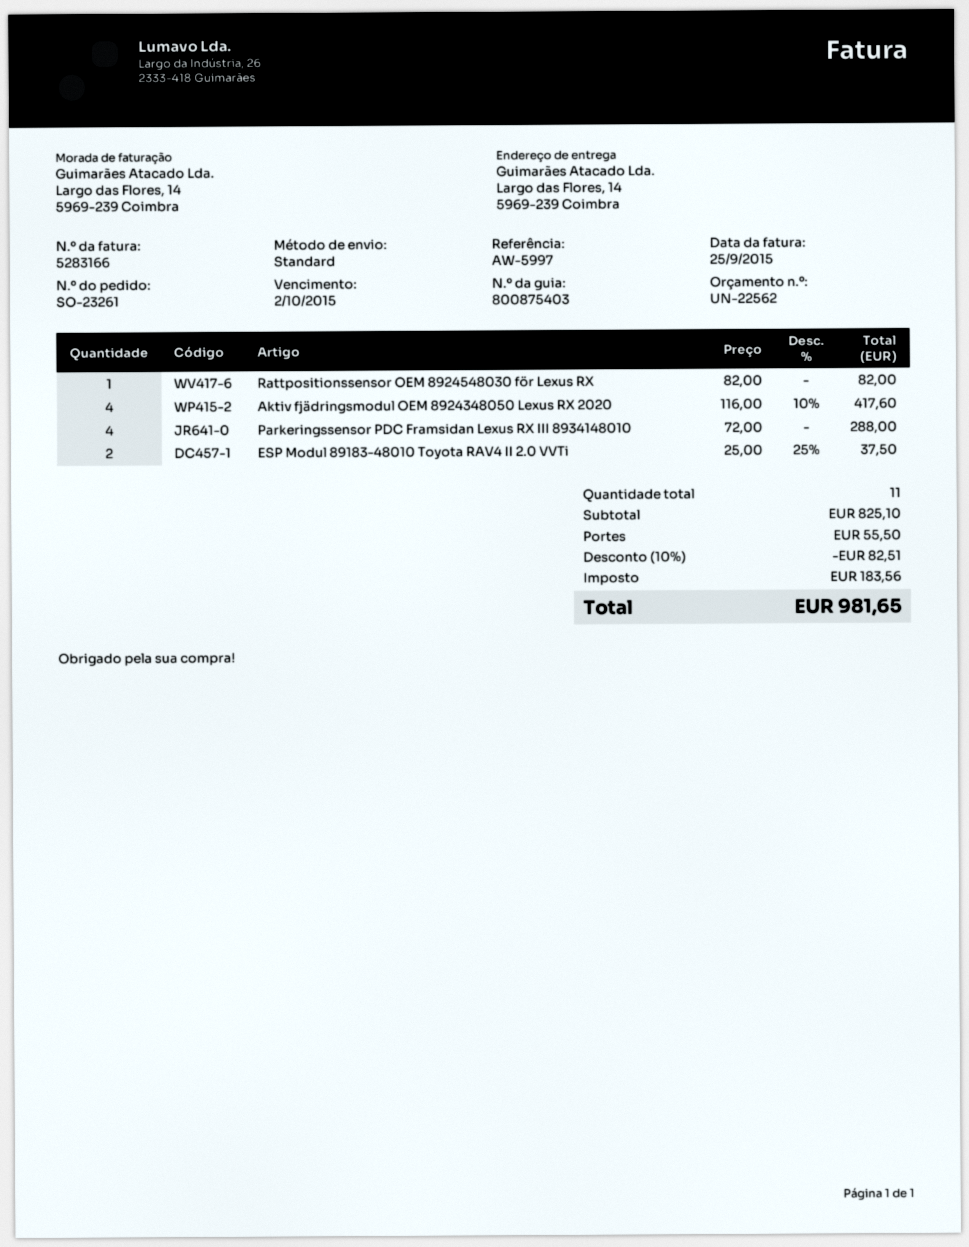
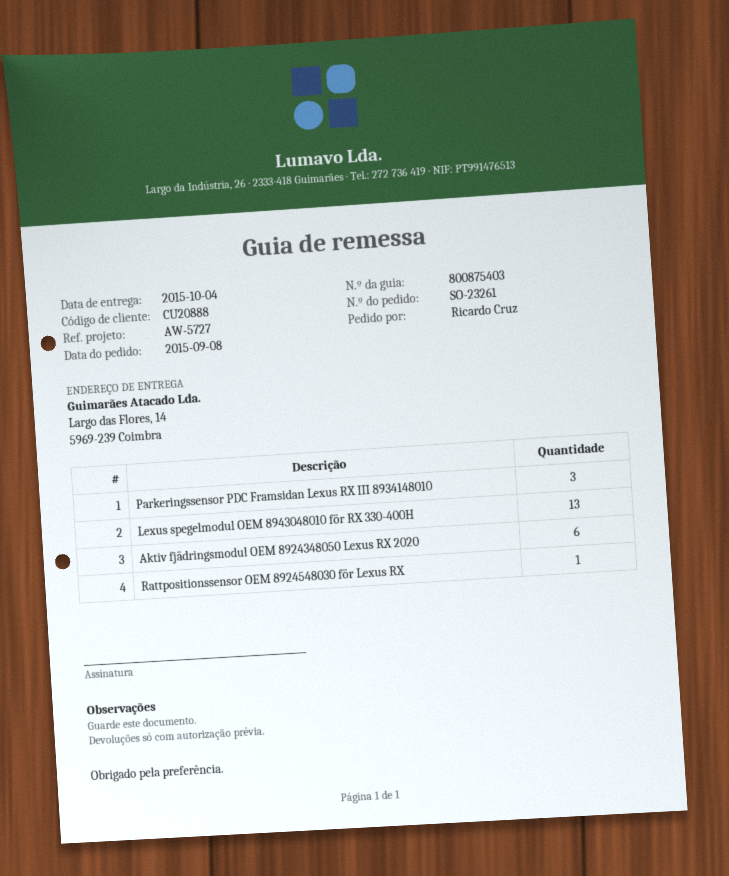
reference: AW-5997 -> AW-5727
Aktiv fjädringsmodul OEM 8924348050 Lexus RX 2020: 4 -> 6
Parkeringssensor PDC Framsidan Lexus RX III 8934148010: 4 -> 3
ESP Modul 89183-48010 Toyota RAV4 II 2.0 VVTi: 2 -> none
Lexus spegelmodul OEM 8943048010 för RX 330-400H: none -> 13

